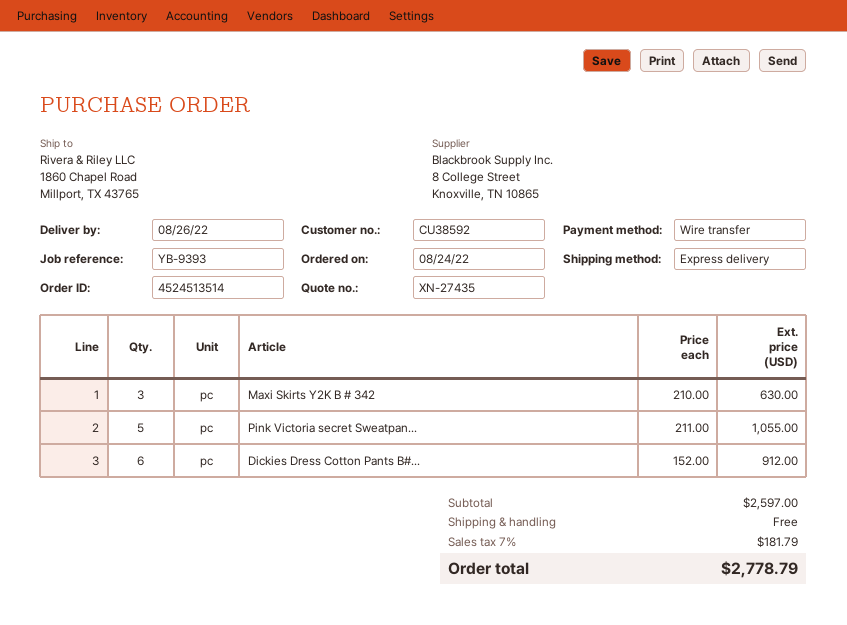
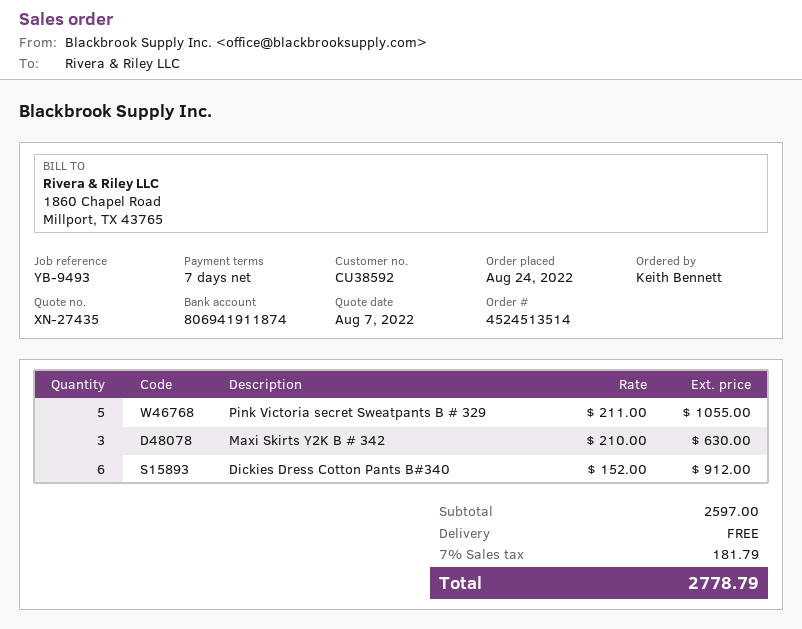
reference: YB-9393 -> YB-9493

